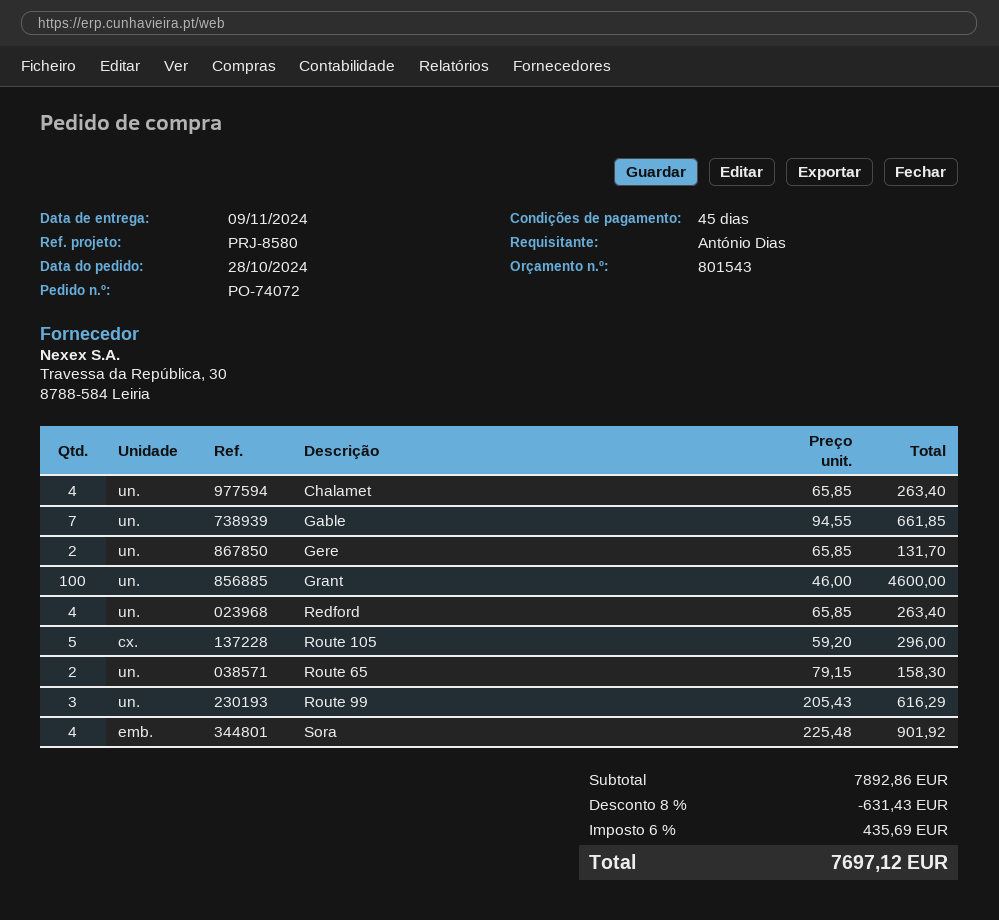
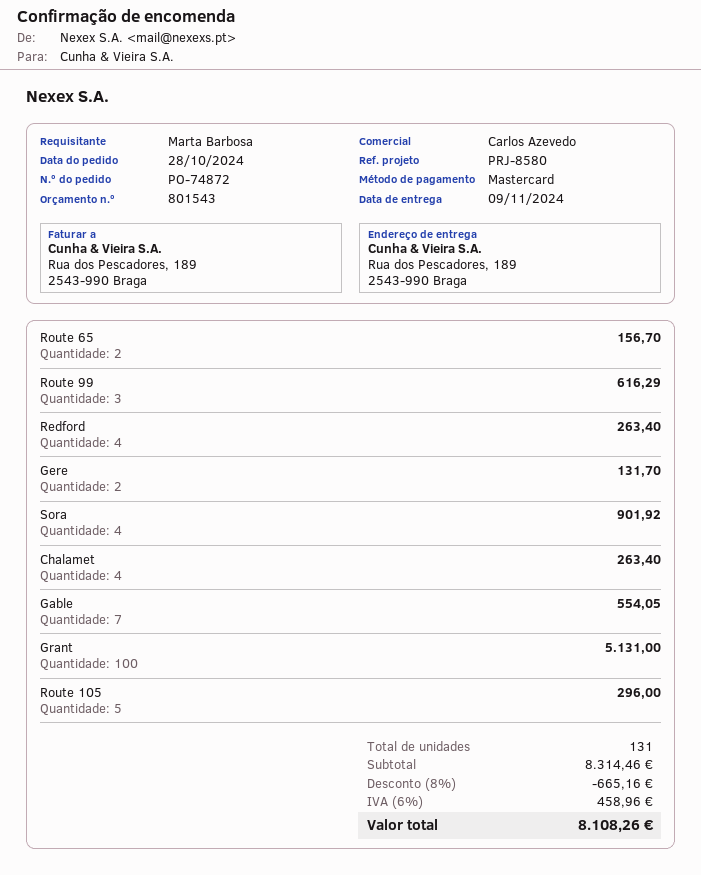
order number: PO-74072 -> PO-74872
ordered by: António Dias -> Marta Barbosa
Gable: 7 for 661.85 -> 7 for 554.05
Grant: 100 for 4600.00 -> 100 for 5131.00
Route 65: 2 for 158.30 -> 2 for 156.70
subtotal: 7892.86 -> 8314.46
discount: 8% = 631.43 -> 8% = 665.16
tax: 6% = 435.69 -> 6% = 458.96
total: 7697.12 -> 8108.26

